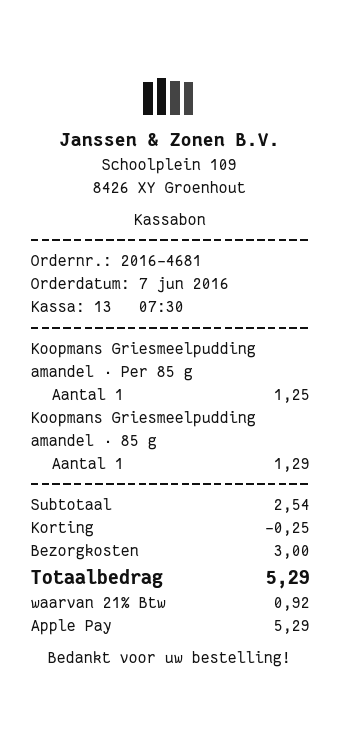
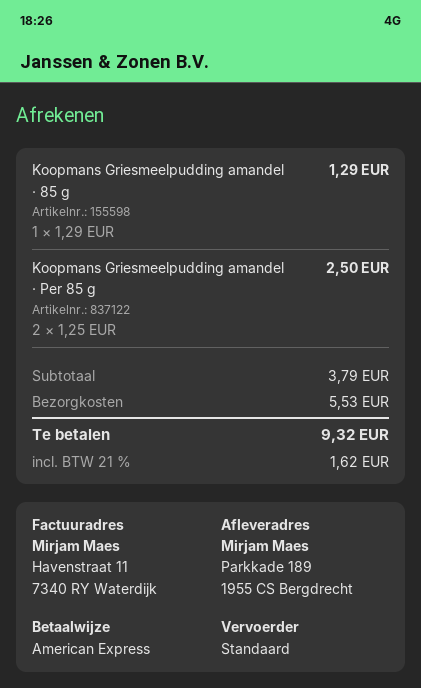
payment method: Apple Pay -> American Express
Koopmans Griesmeelpudding amandel · Per 85 g: 1 for 1.25 -> 2 for 2.50
subtotal: 2.54 -> 3.79
discount: 0.25 -> none
shipping: 3.00 -> 5.53
tax: 21% = 0.92 -> 21% = 1.62
total: 5.29 -> 9.32

